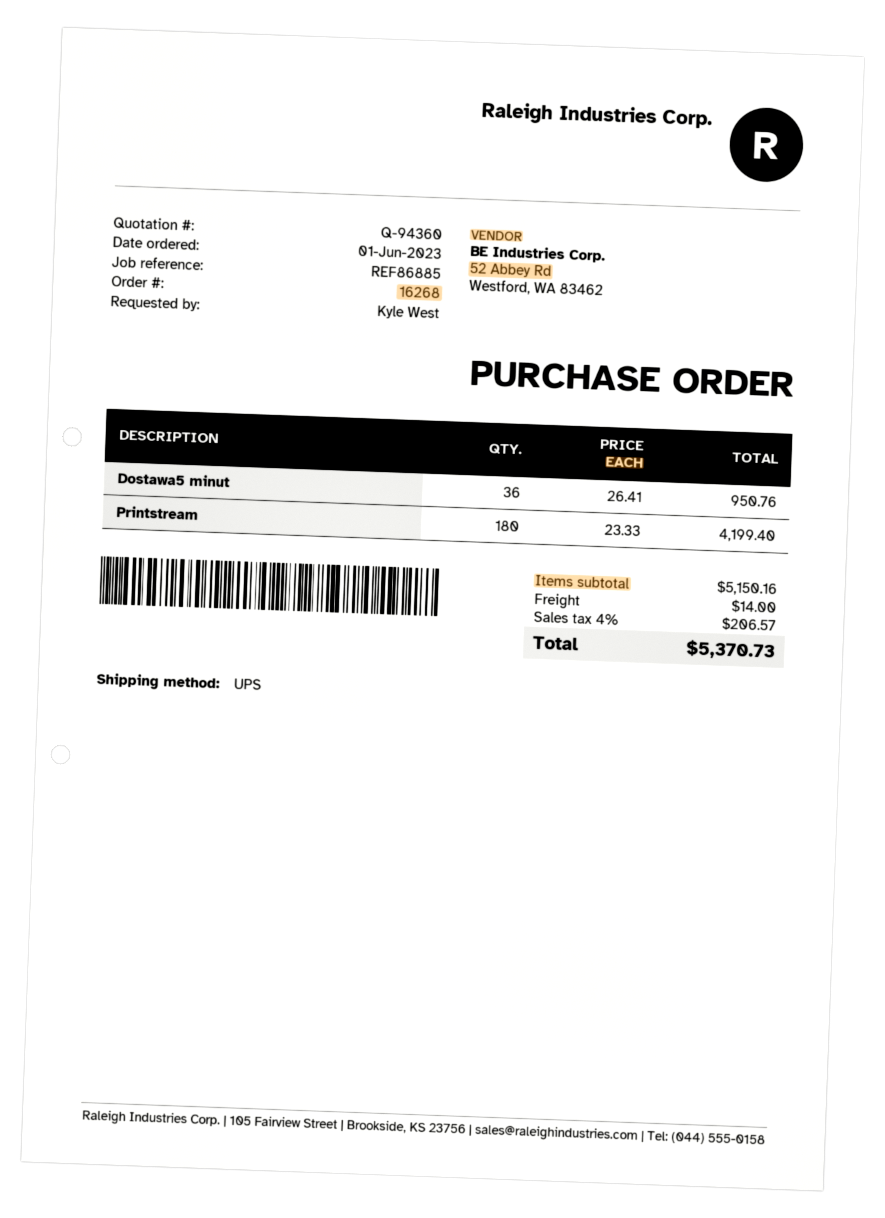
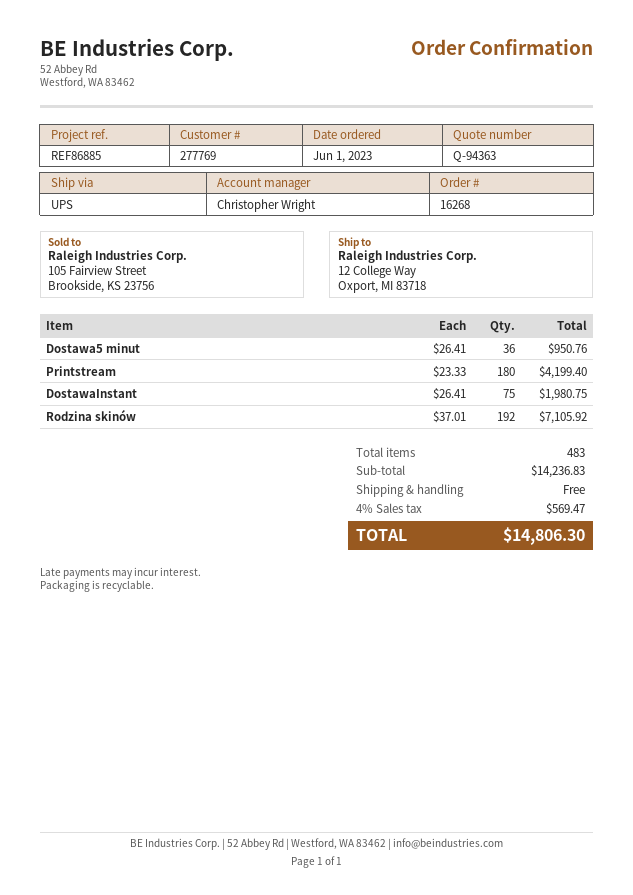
quote number: Q-94360 -> Q-94363
DostawaInstant: none -> 75 x 26.41 = 1980.75
Rodzina skinów: none -> 192 x 37.01 = 7105.92
subtotal: 5150.16 -> 14236.83
shipping: 14.00 -> 0.00
tax: 4% = 206.57 -> 4% = 569.47
total: 5370.73 -> 14806.30

